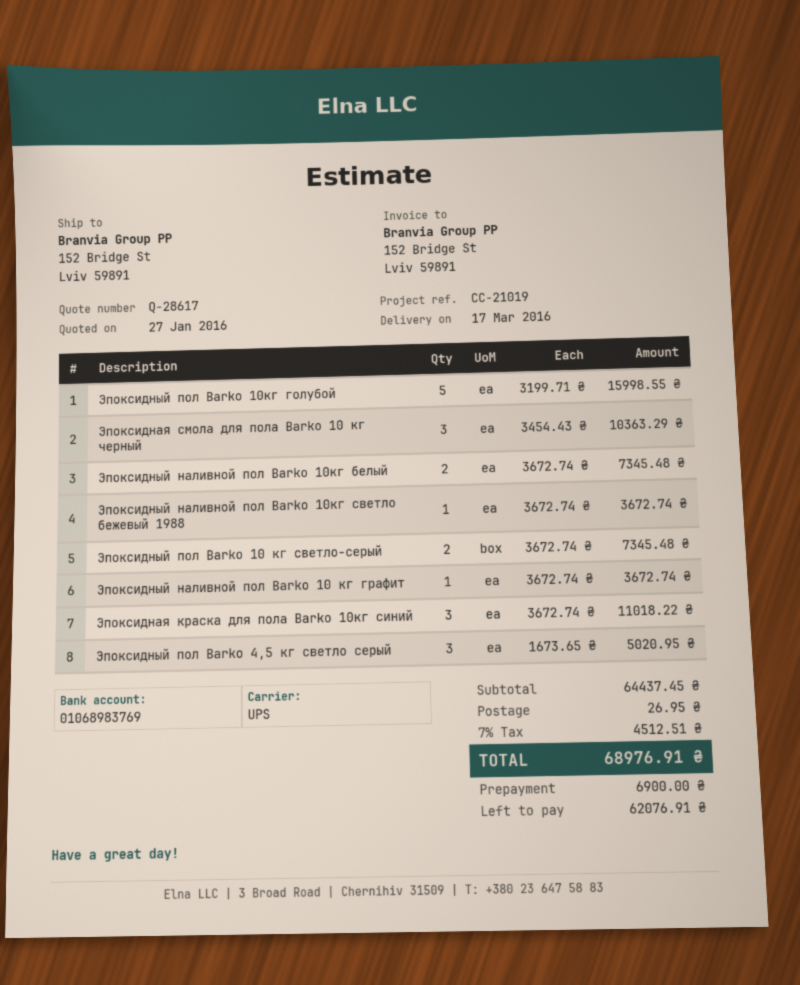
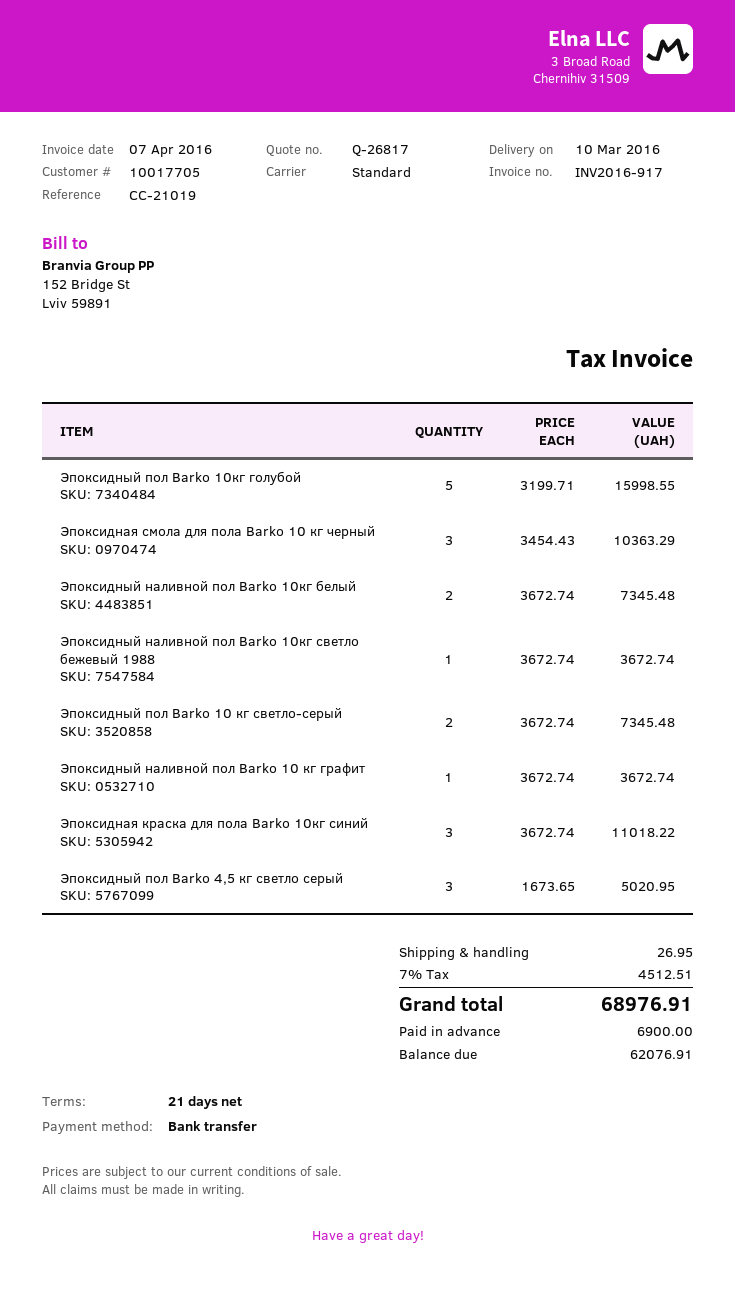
quote number: Q-28617 -> Q-26817
delivery date: 2016-03-17 -> 2016-03-10
shipping method: UPS -> standard

